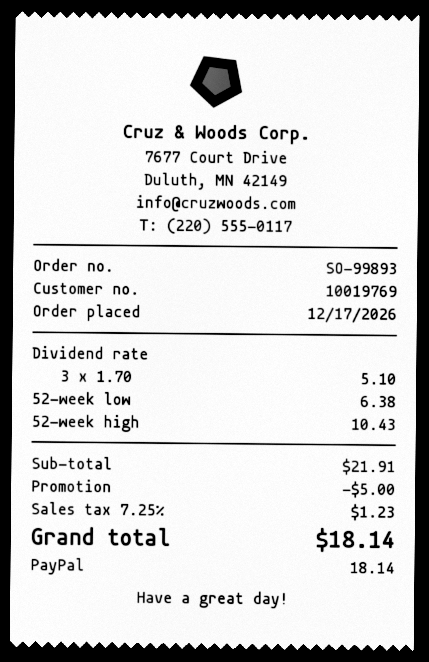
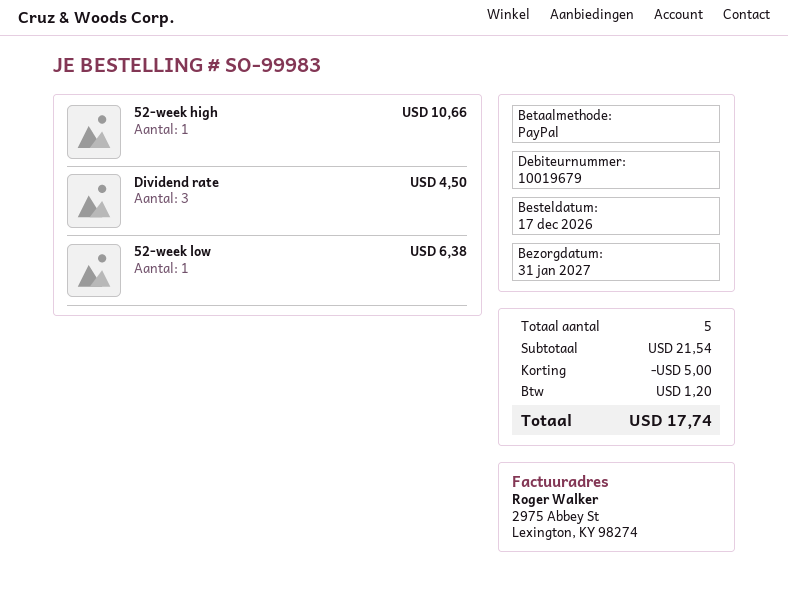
order number: SO-99893 -> SO-99983
customer number: 10019769 -> 10019679
Dividend rate: 3 for 5.10 -> 3 for 4.50
52-week high: 1 for 10.43 -> 1 for 10.66
subtotal: 21.91 -> 21.54
tax: 1.23 -> 1.20
total: 18.14 -> 17.74

